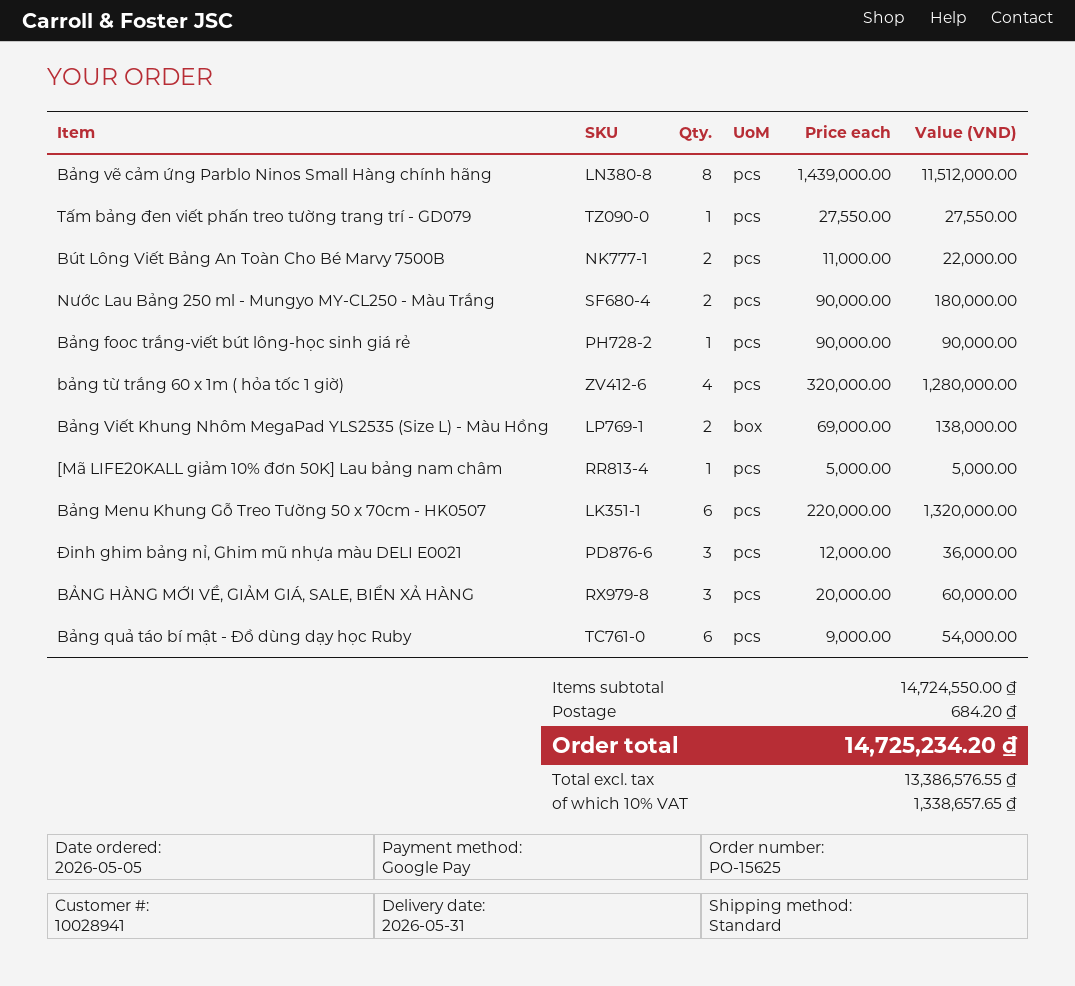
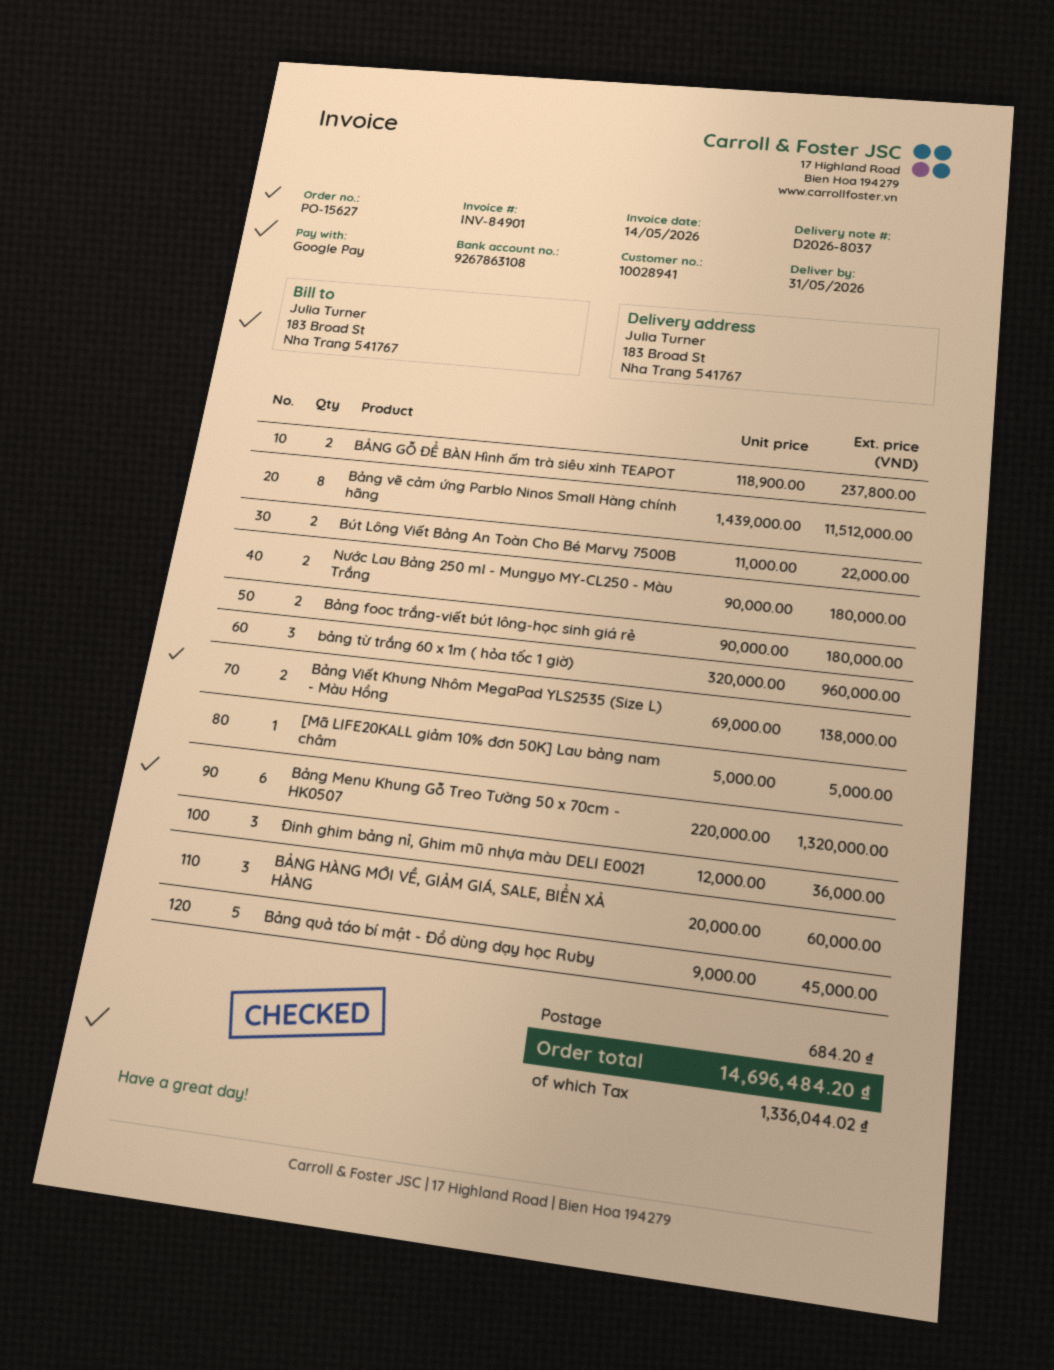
order number: PO-15625 -> PO-15627
Tấm bảng đen viết phấn treo tường trang trí - GD079: 1 x 27550.00 = 27550.00 -> none
Bảng fooc trắng-viết bút lông-học sinh giá rẻ: 1 x 90000.00 = 90000.00 -> 2 x 90000.00 = 180000.00
bảng từ trắng 60 x 1m ( hỏa tốc 1 giờ): 4 x 320000.00 = 1280000.00 -> 3 x 320000.00 = 960000.00
Bảng quả táo bí mật - Đồ dùng dạy học Ruby: 6 x 9000.00 = 54000.00 -> 5 x 9000.00 = 45000.00
BẢNG GỖ ĐỂ BÀN Hình ấm trà siêu xinh TEAPOT: none -> 2 x 118900.00 = 237800.00
tax: 1338657.65 -> 1336044.02
total: 14725234.20 -> 14696484.20

